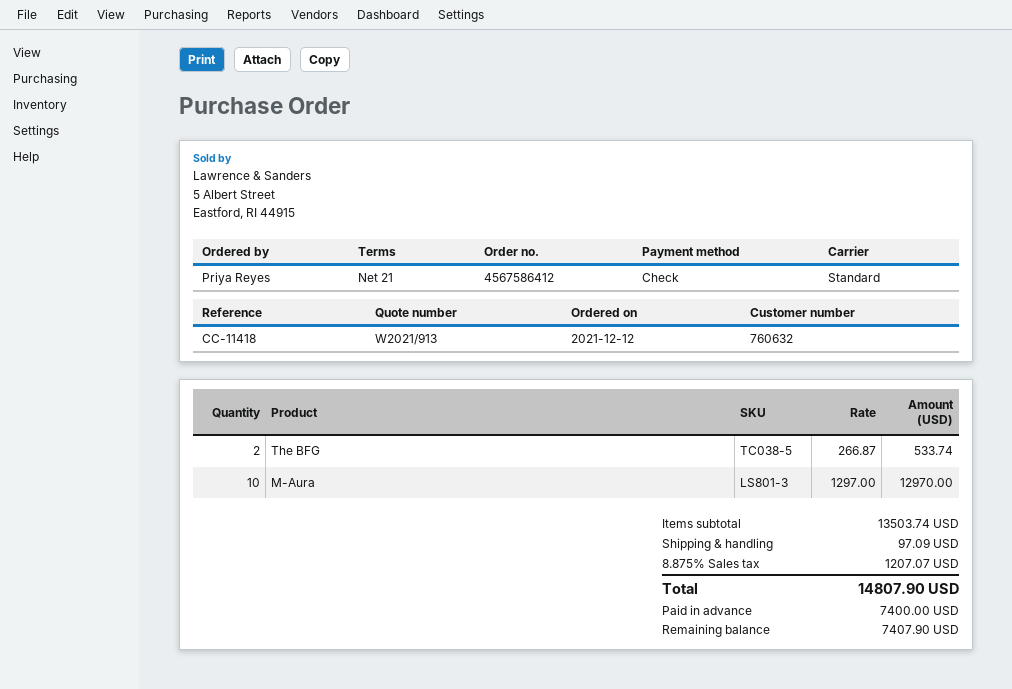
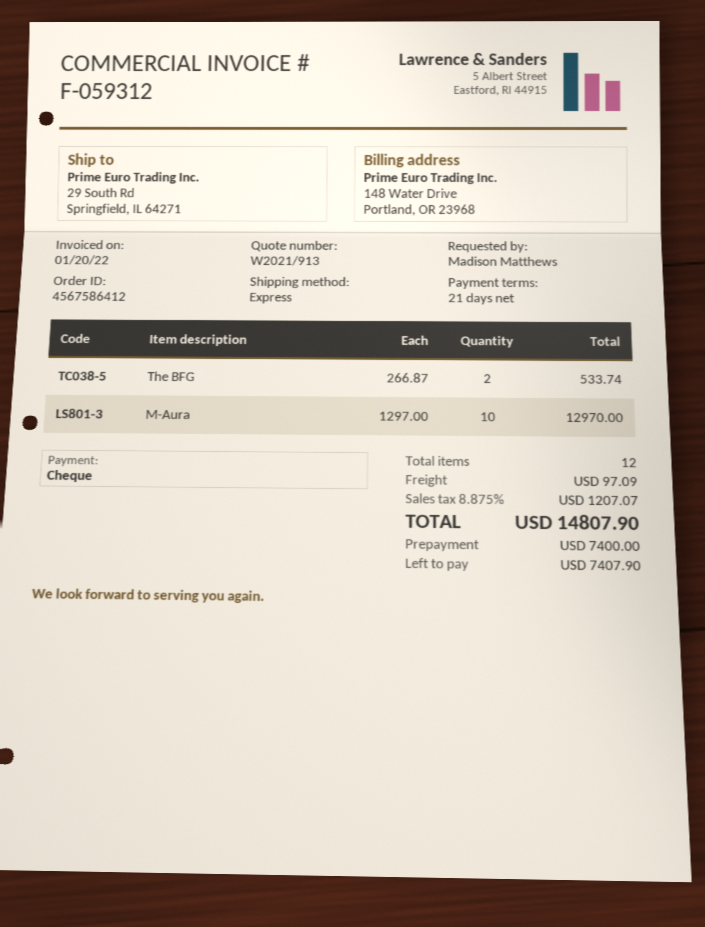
ordered by: Priya Reyes -> Madison Matthews
shipping method: standard -> express

